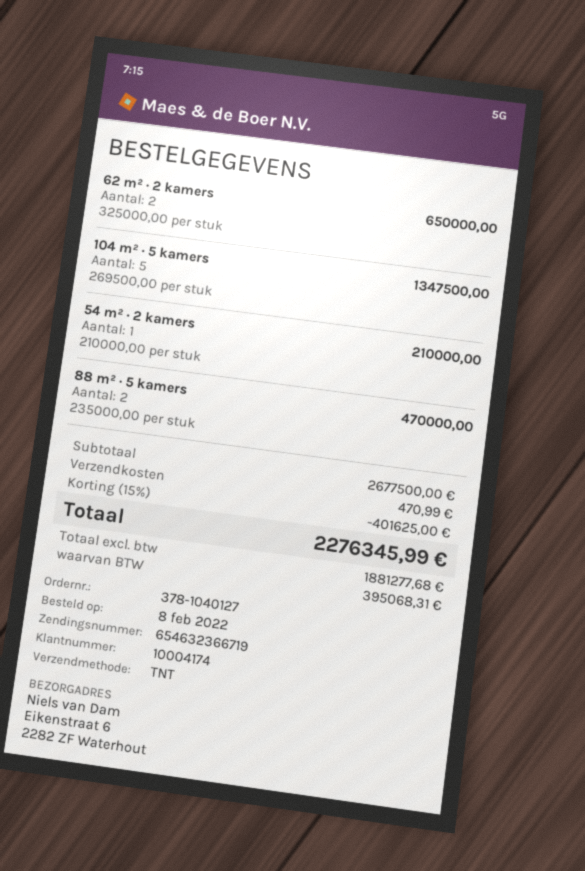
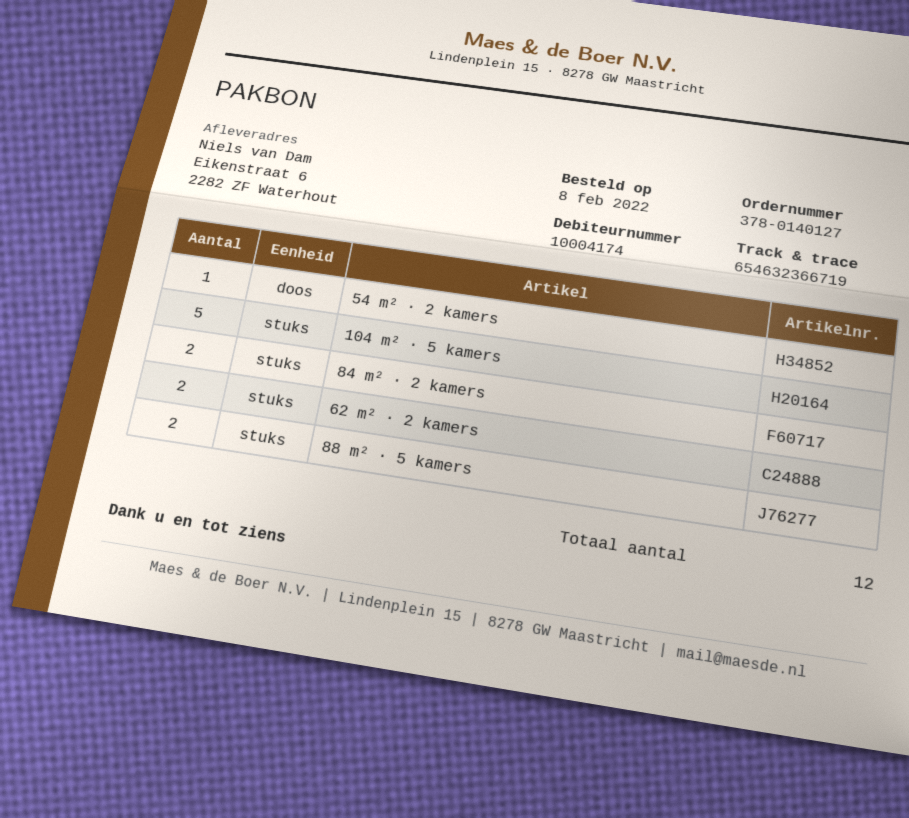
order number: 378-1040127 -> 378-0140127
84 m² · 2 kamers: none -> 2

